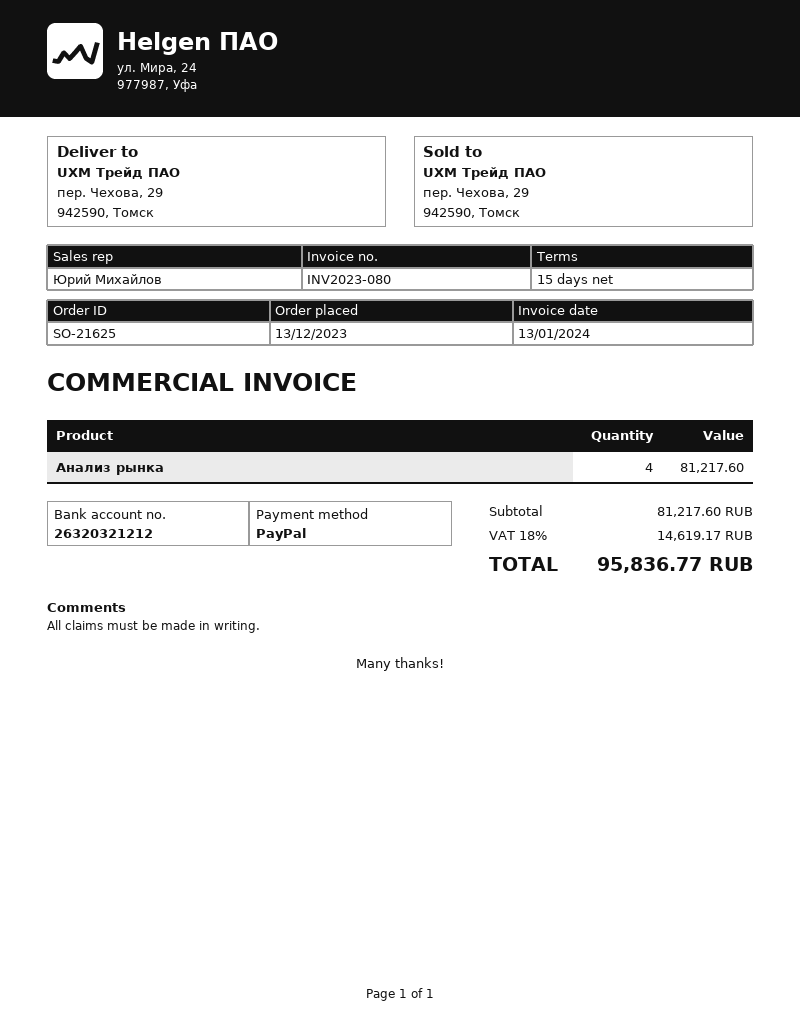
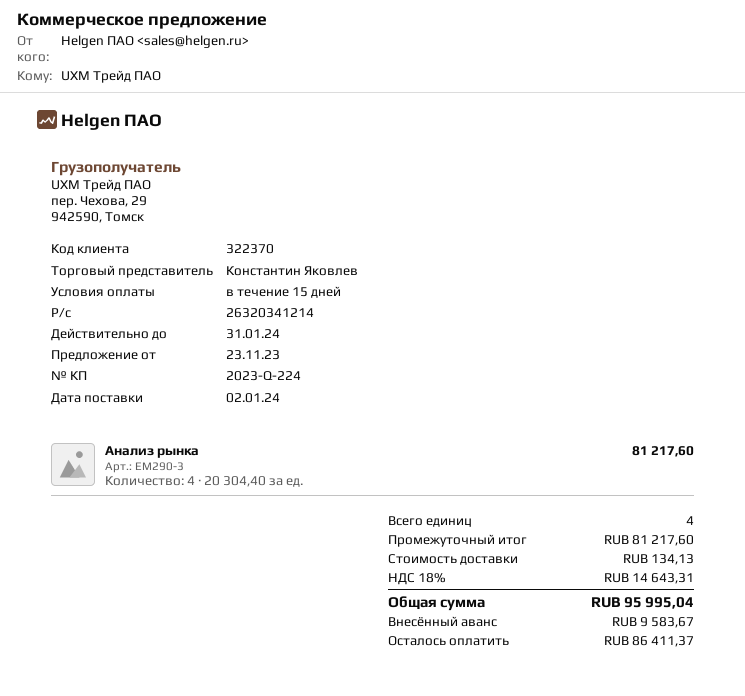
sales rep: Юрий Михайлов -> Константин Яковлев
bank account: 26320321212 -> 26320341214
shipping: none -> 134.13
tax: 18% = 14619.17 -> 18% = 14643.31
total: 95836.77 -> 95995.04

